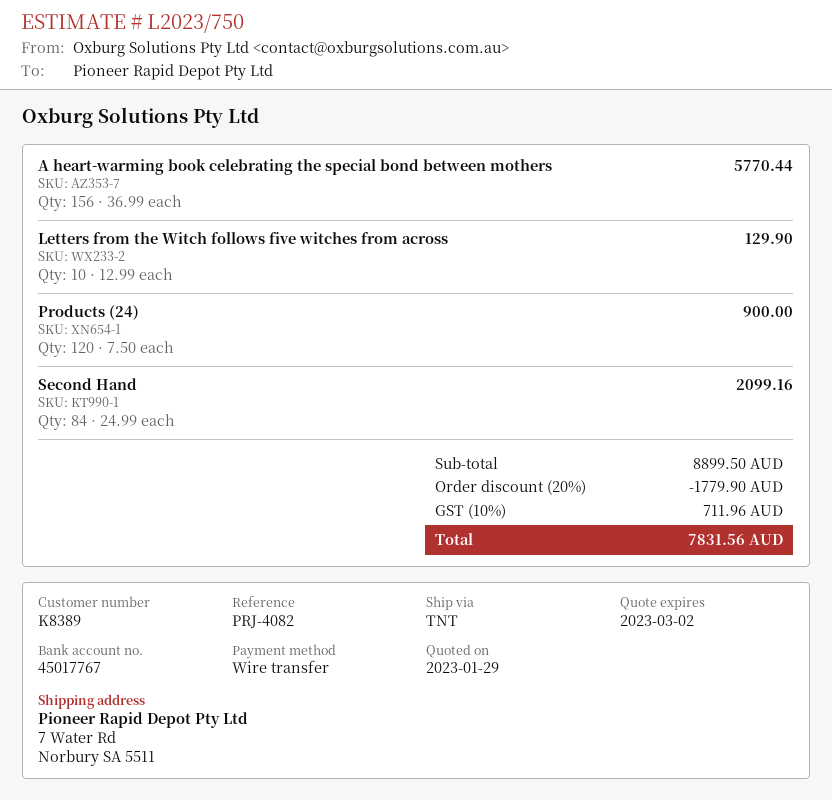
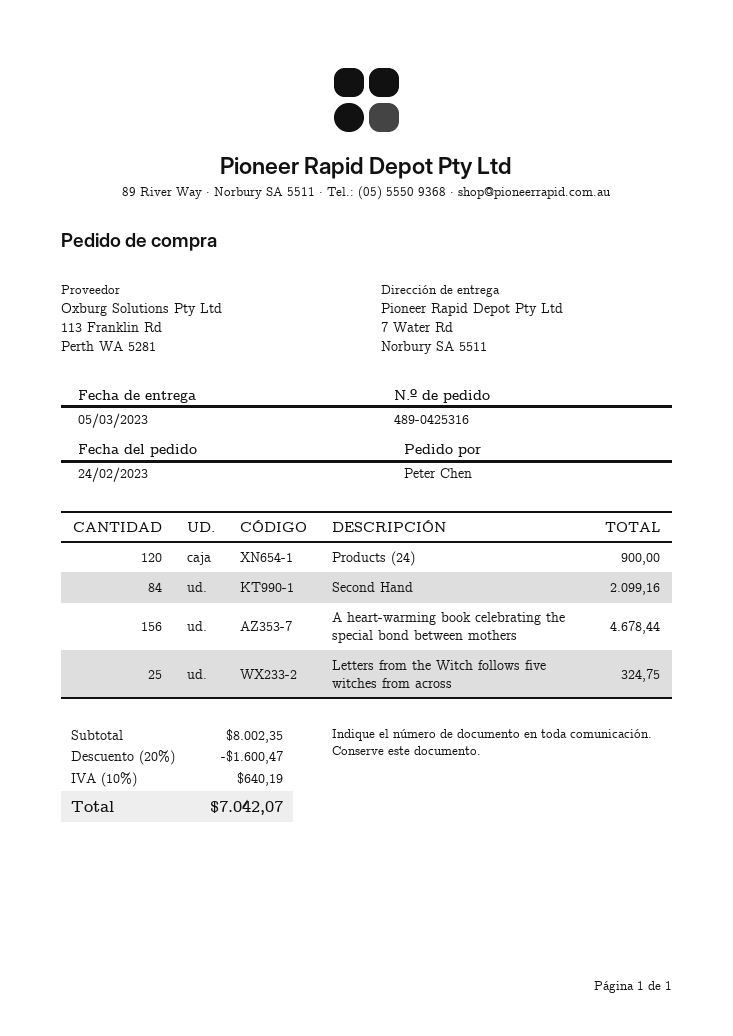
A heart-warming book celebrating the special bond between mothers: 156 for 5770.44 -> 156 for 4678.44
Letters from the Witch follows five witches from across: 10 for 129.90 -> 25 for 324.75
subtotal: 8899.50 -> 8002.35
discount: 20% = 1779.90 -> 20% = 1600.47
tax: 10% = 711.96 -> 10% = 640.19
total: 7831.56 -> 7042.07

